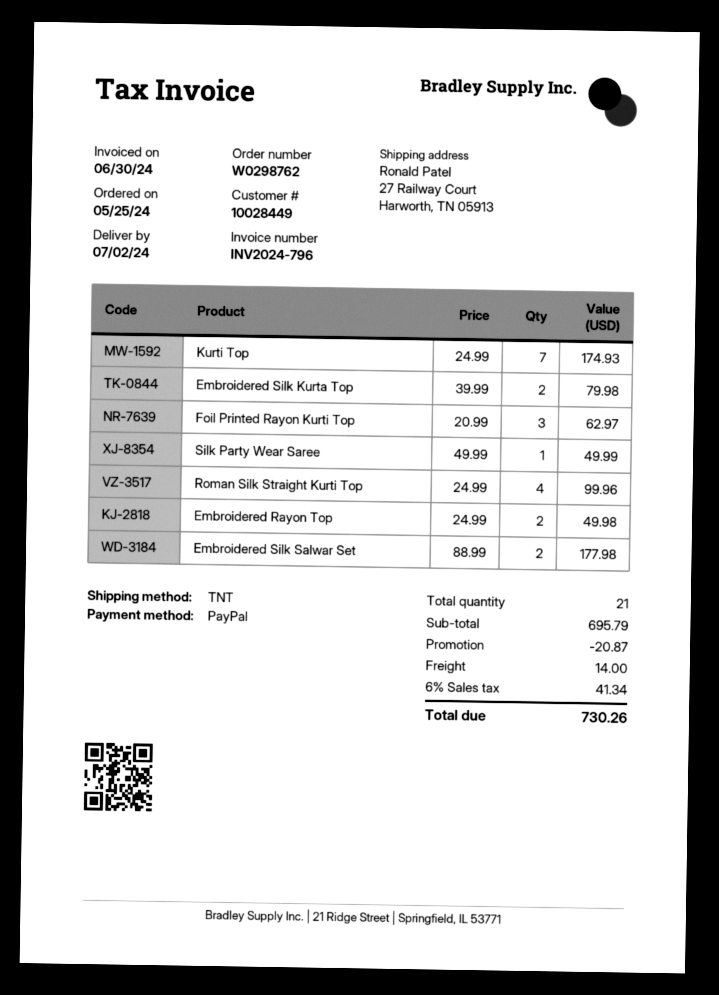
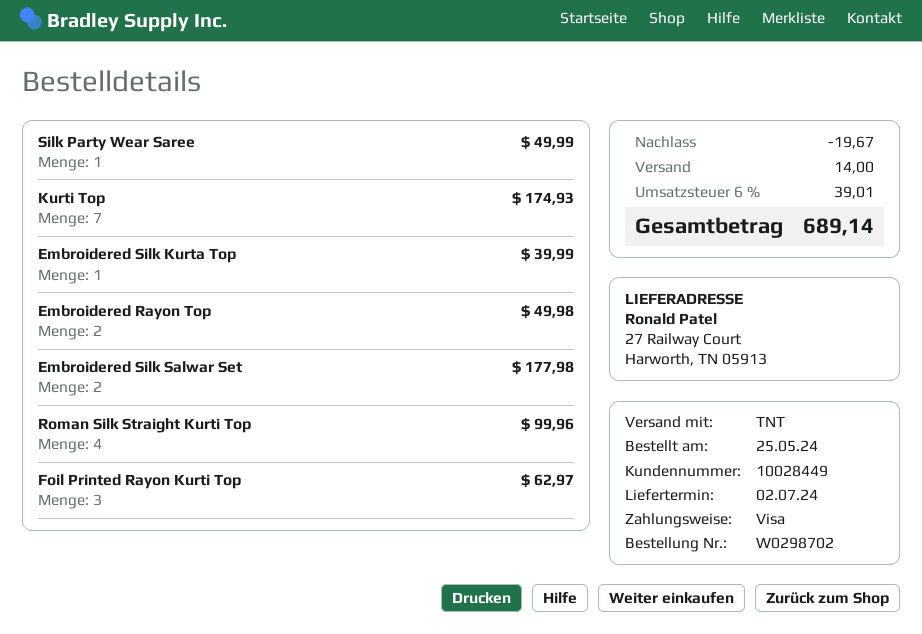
order number: W0298762 -> W0298702
payment method: PayPal -> Visa
Embroidered Silk Kurta Top: 2 for 79.98 -> 1 for 39.99
discount: 20.87 -> 19.67
tax: 6% = 41.34 -> 6% = 39.01
total: 730.26 -> 689.14

